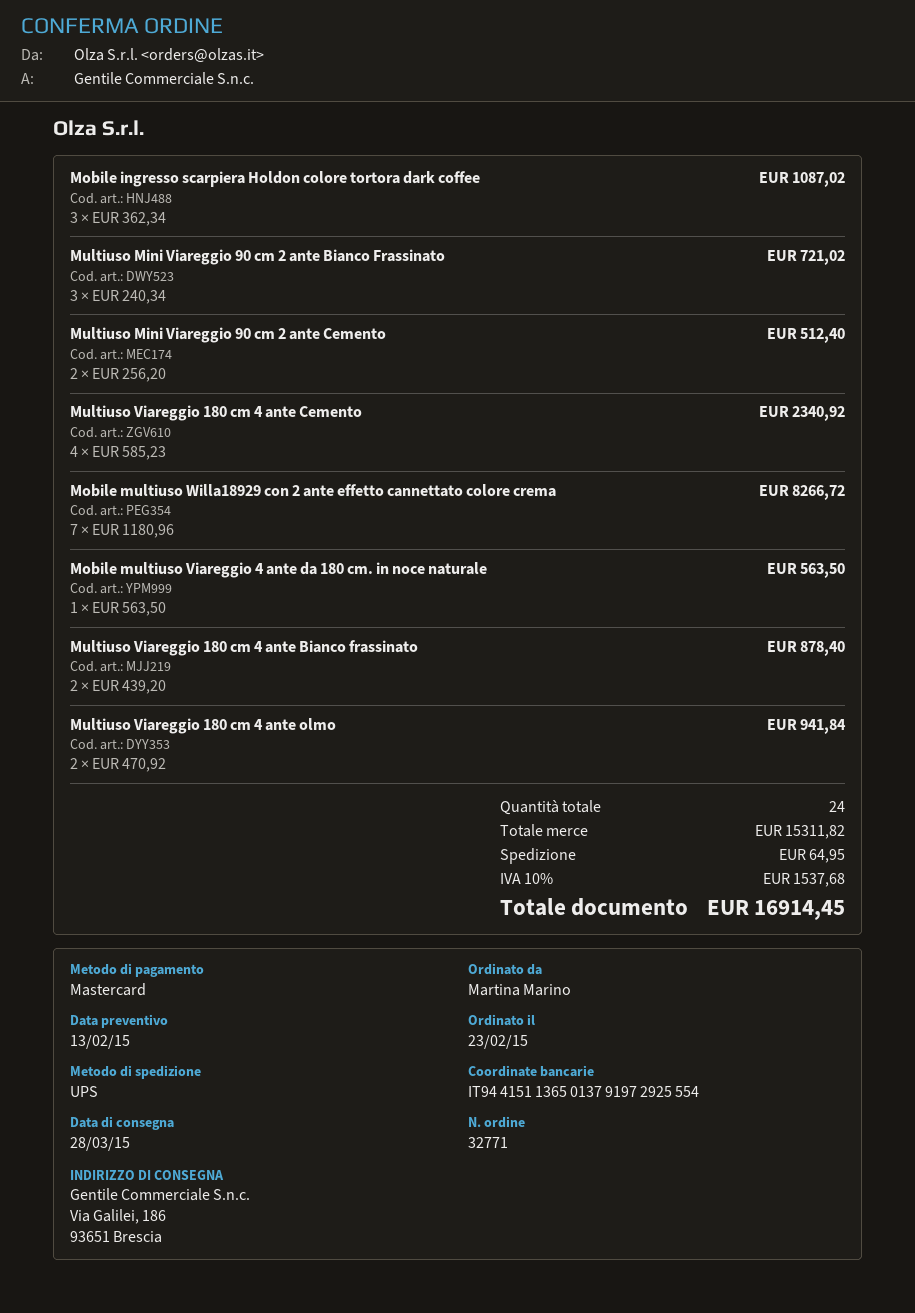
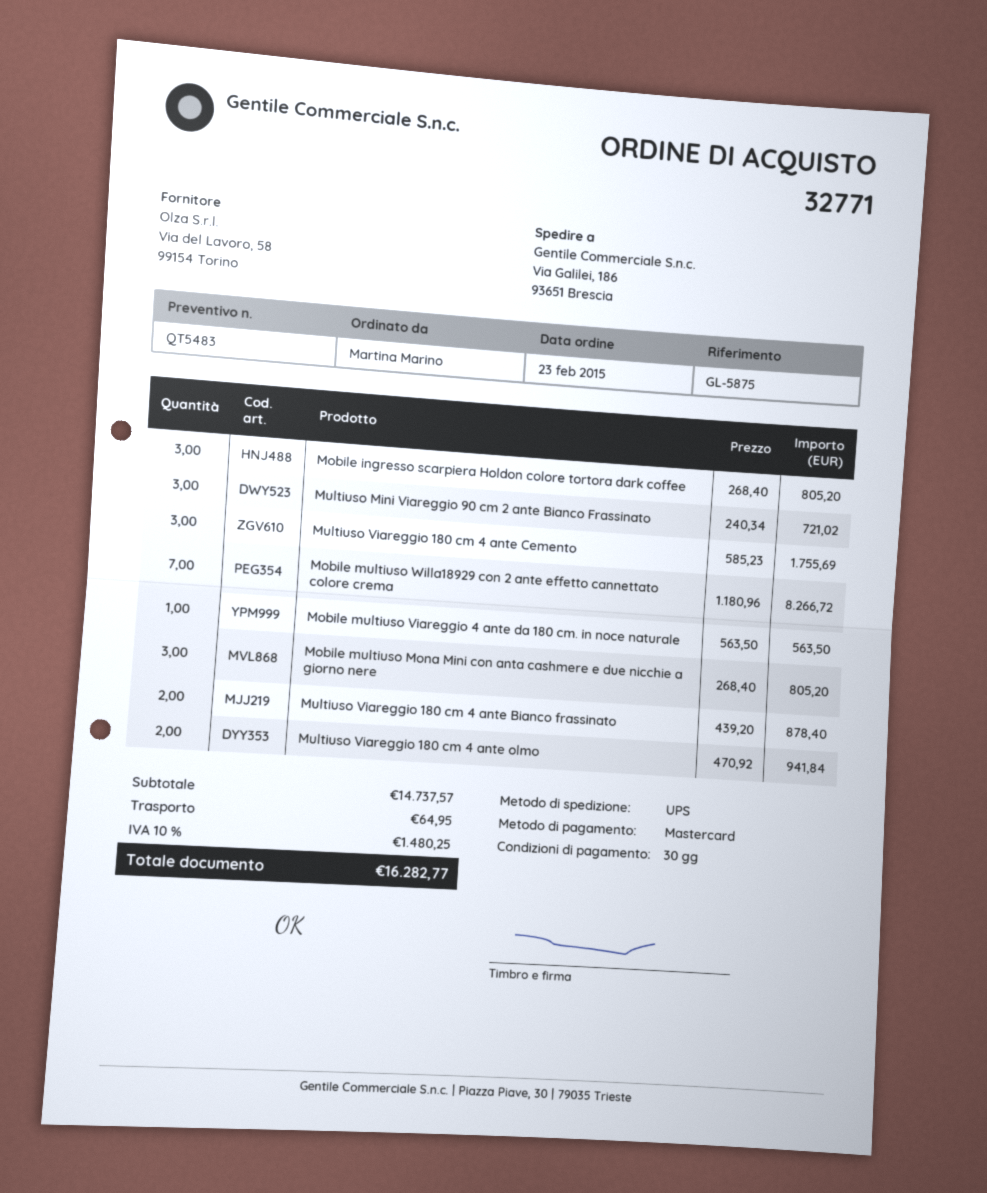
Mobile ingresso scarpiera Holdon colore tortora dark coffee: 3 x 362.34 = 1087.02 -> 3 x 268.40 = 805.20
Multiuso Mini Viareggio 90 cm 2 ante Cemento: 2 x 256.20 = 512.40 -> none
Multiuso Viareggio 180 cm 4 ante Cemento: 4 x 585.23 = 2340.92 -> 3 x 585.23 = 1755.69
Mobile multiuso Mona Mini con anta cashmere e due nicchie a giorno nere: none -> 3 x 268.40 = 805.20
subtotal: 15311.82 -> 14737.57
tax: 10% = 1537.68 -> 10% = 1480.25
total: 16914.45 -> 16282.77

